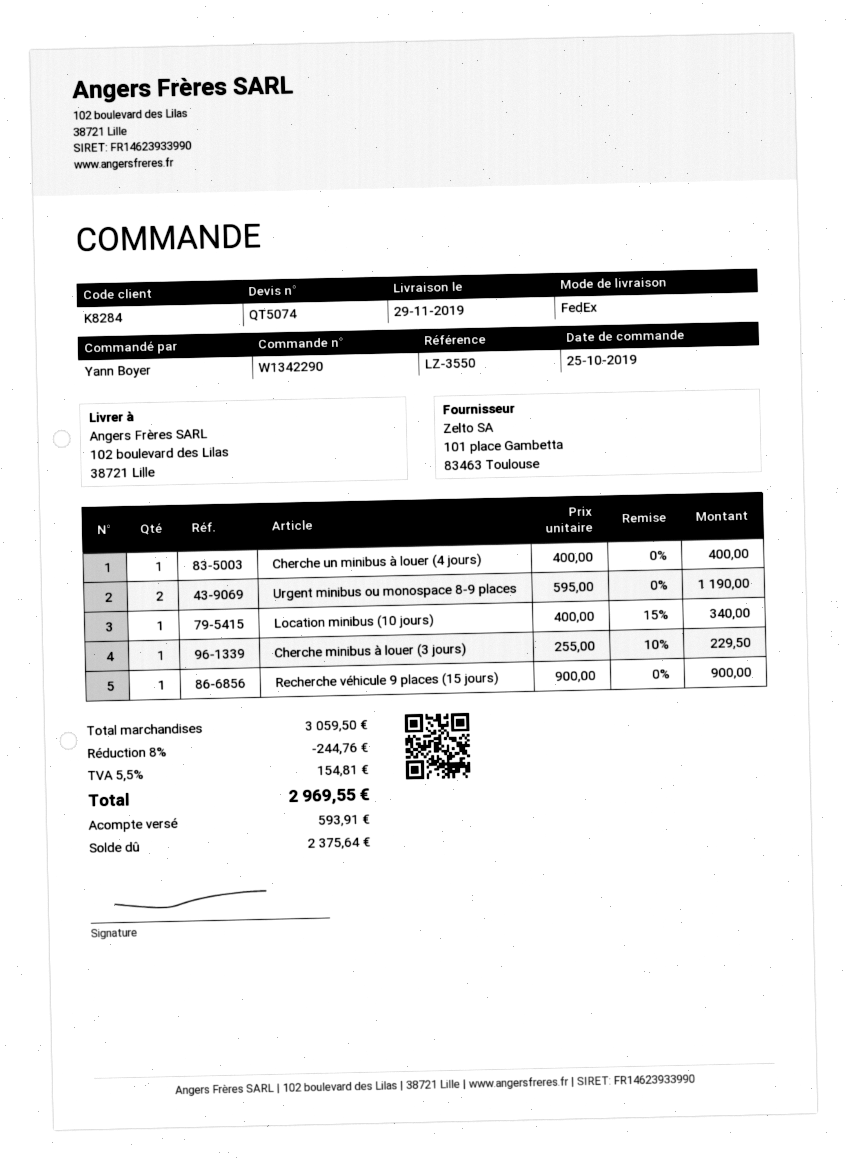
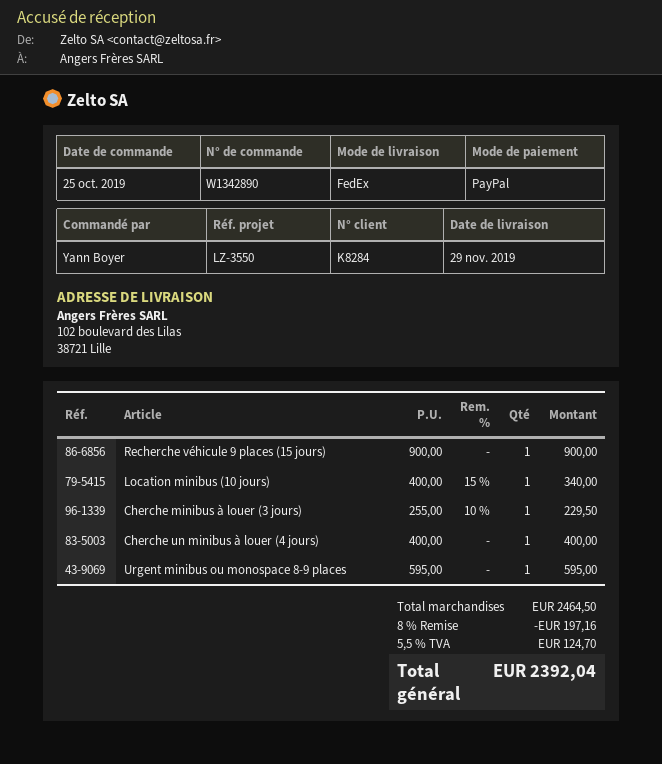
order number: W1342290 -> W1342890
Urgent minibus ou monospace 8-9 places: 2 x 595.00 = 1190.00 -> 1 x 595.00 = 595.00
subtotal: 3059.50 -> 2464.50
discount: 8% = 244.76 -> 8% = 197.16
tax: 5.5% = 154.81 -> 5.5% = 124.70
total: 2969.55 -> 2392.04

